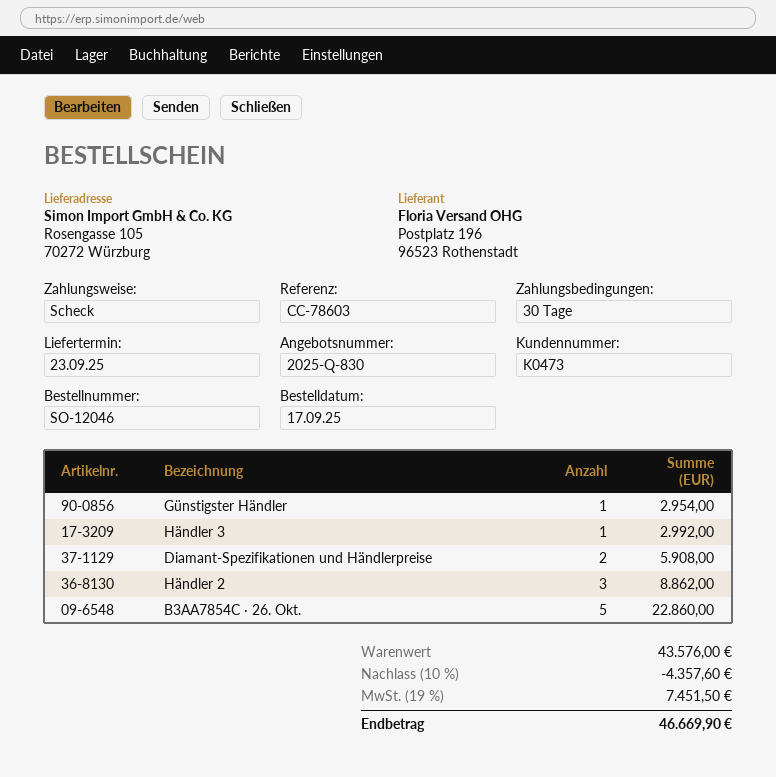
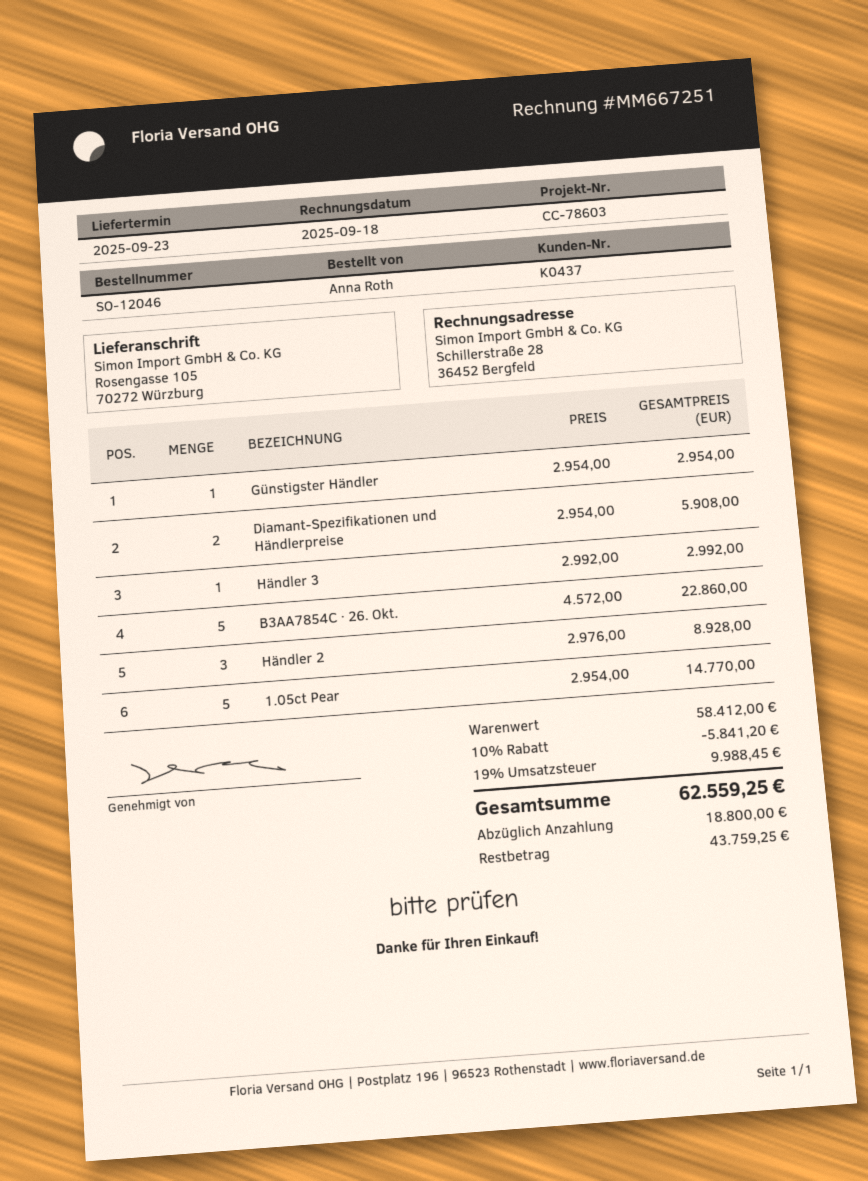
customer number: K0473 -> K0437
Händler 2: 3 for 8862.00 -> 3 for 8928.00
1.05ct Pear: none -> 5 for 14770.00
subtotal: 43576.00 -> 58412.00
discount: 10% = 4357.60 -> 10% = 5841.20
tax: 19% = 7451.50 -> 19% = 9988.45
total: 46669.90 -> 62559.25

